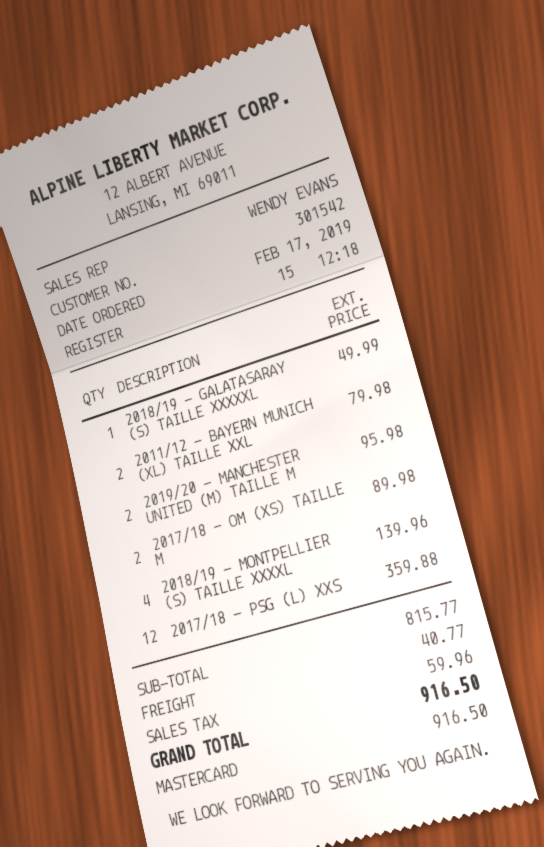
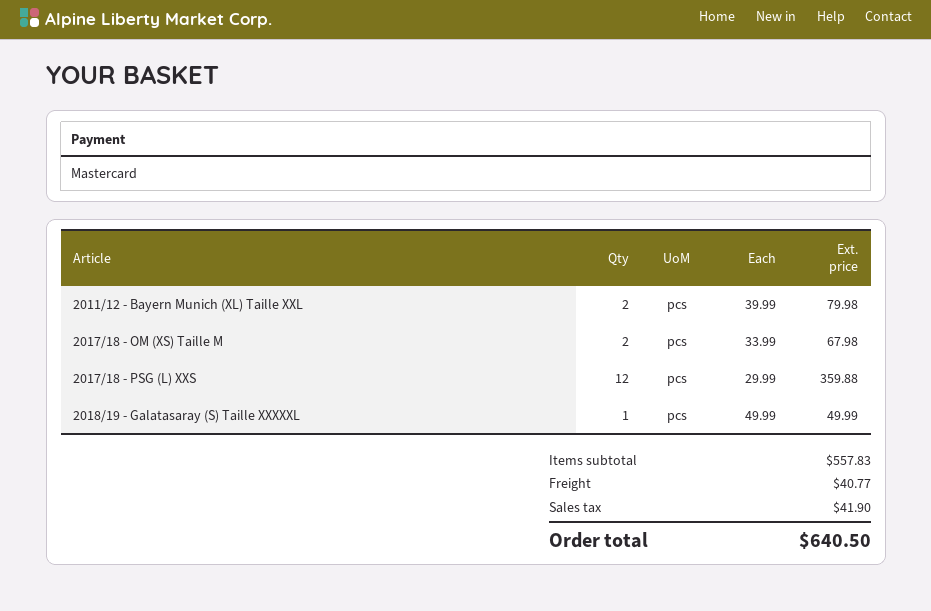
2019/20 - MANCHESTER UNITED (M) TAILLE M: 2 for 95.98 -> none
2017/18 - OM (XS) TAILLE M: 2 for 89.98 -> 2 for 67.98
2018/19 - MONTPELLIER (S) TAILLE XXXXL: 4 for 139.96 -> none
subtotal: 815.77 -> 557.83
tax: 59.96 -> 41.90
total: 916.50 -> 640.50

